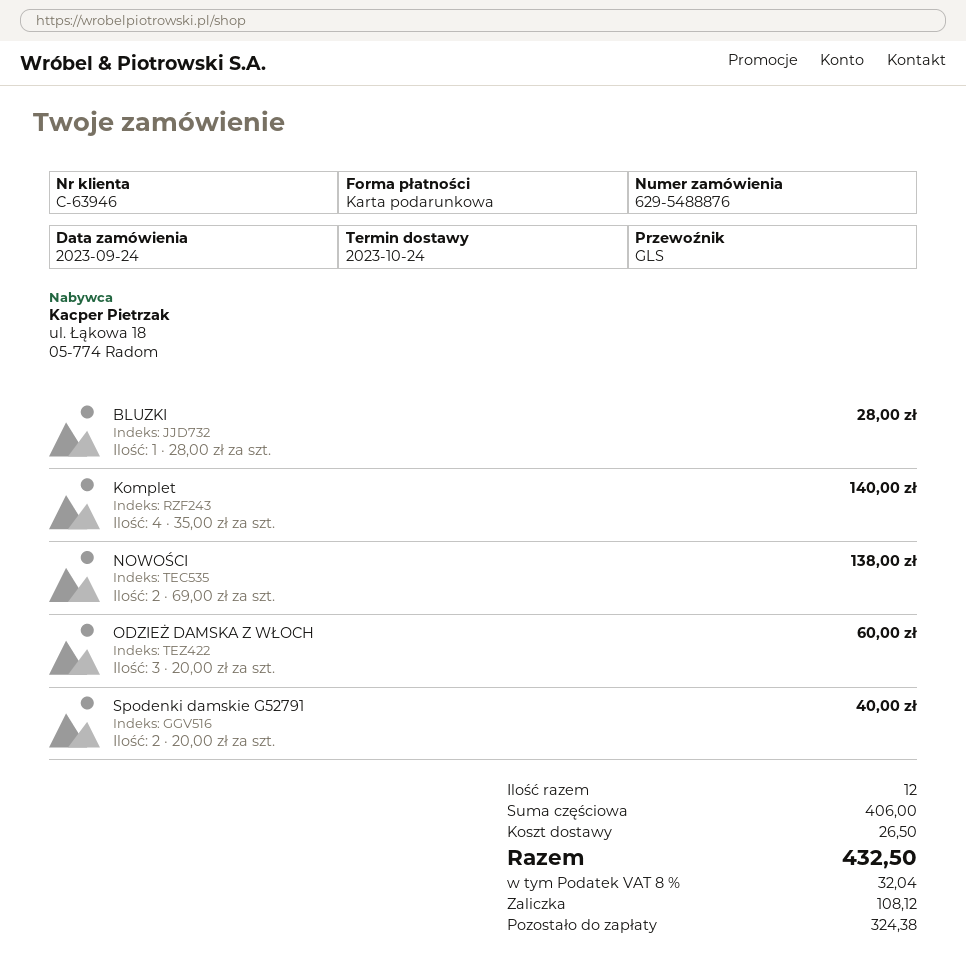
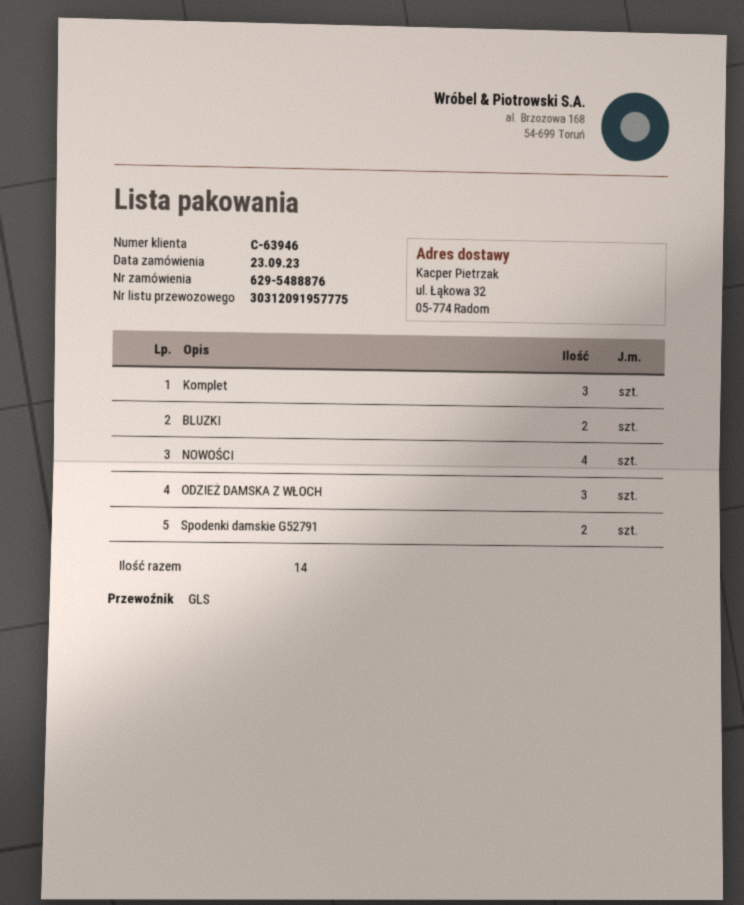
order date: 2023-09-24 -> 2023-09-23
BLUZKI: 1 -> 2
Komplet: 4 -> 3
NOWOŚCI: 2 -> 4
total quantity: 12 -> 14

